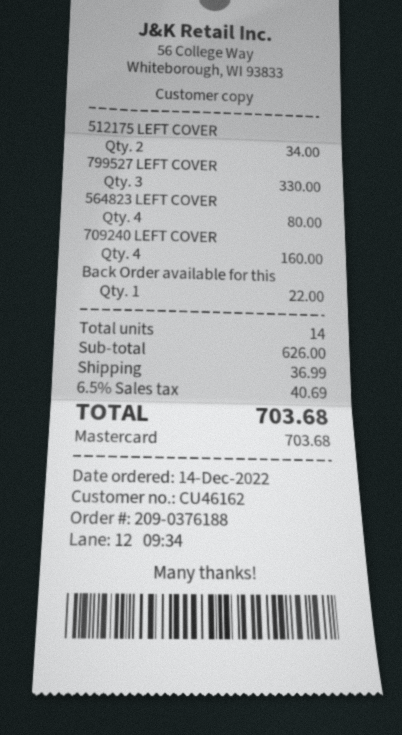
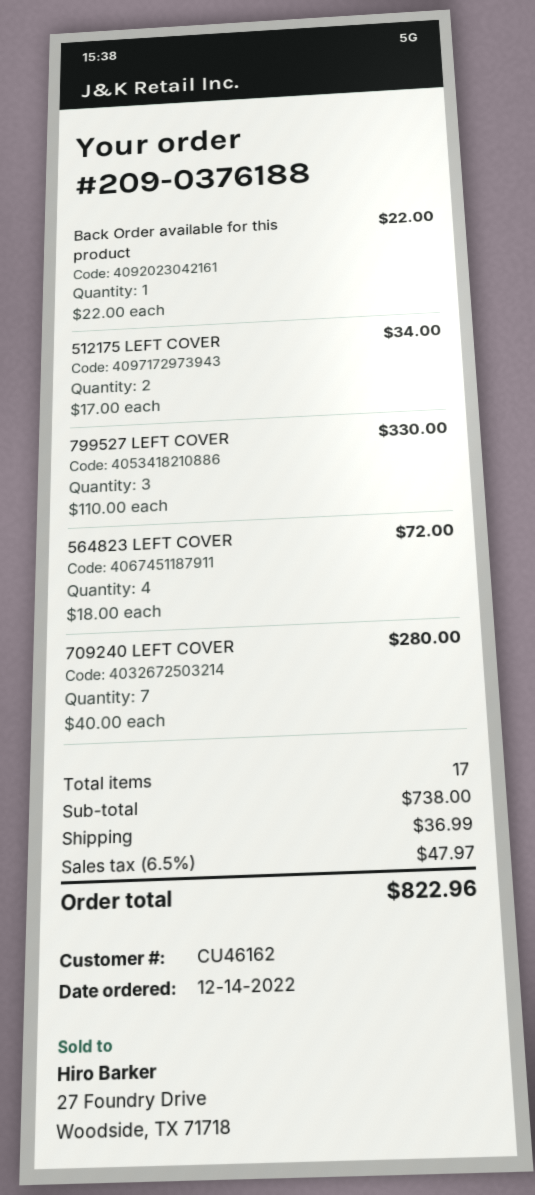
564823 LEFT COVER: 4 for 80.00 -> 4 for 72.00
709240 LEFT COVER: 4 for 160.00 -> 7 for 280.00
total quantity: 14 -> 17
subtotal: 626.00 -> 738.00
tax: 6.5% = 40.69 -> 6.5% = 47.97
total: 703.68 -> 822.96

